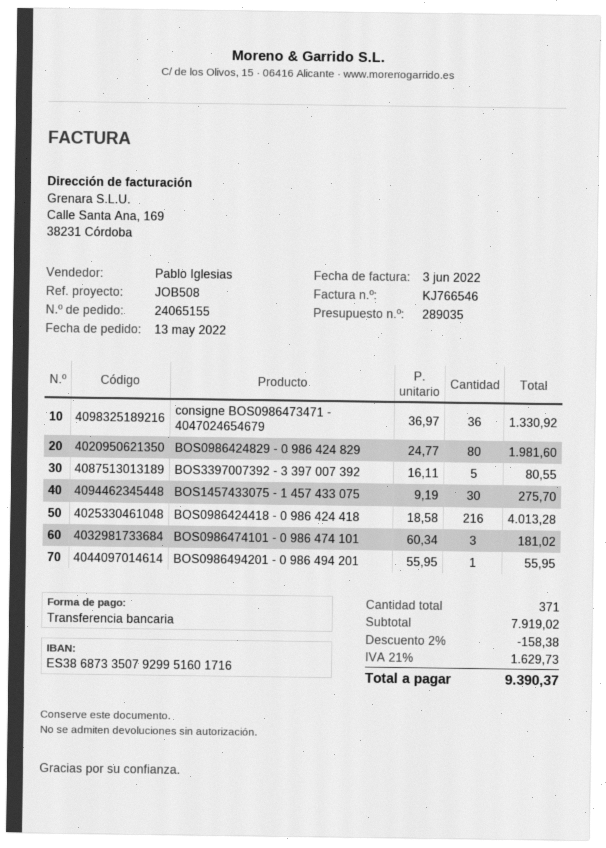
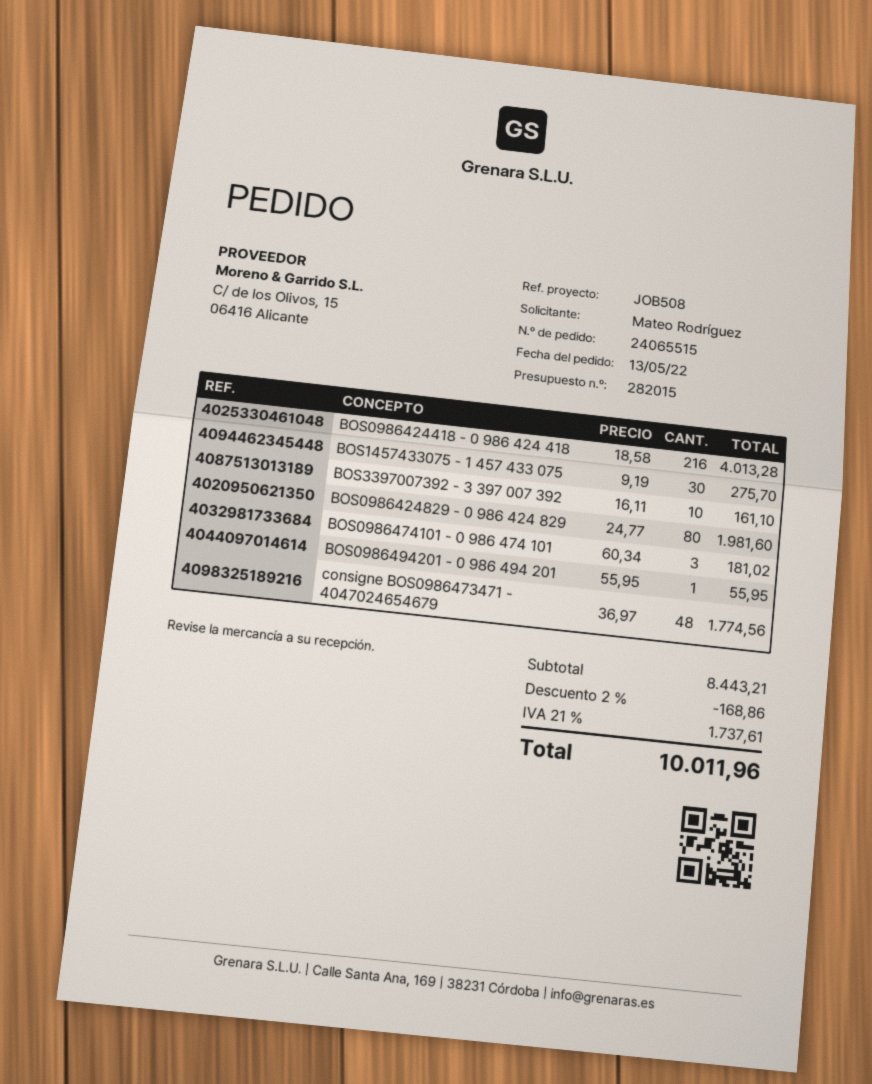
quote number: 289035 -> 282015
order number: 24065155 -> 24065515
consigne BOS0986473471 - 4047024654679: 36 x 36.97 = 1330.92 -> 48 x 36.97 = 1774.56
BOS3397007392 - 3 397 007 392: 5 x 16.11 = 80.55 -> 10 x 16.11 = 161.10
subtotal: 7919.02 -> 8443.21
discount: 2% = 158.38 -> 2% = 168.86
tax: 21% = 1629.73 -> 21% = 1737.61
total: 9390.37 -> 10011.96

